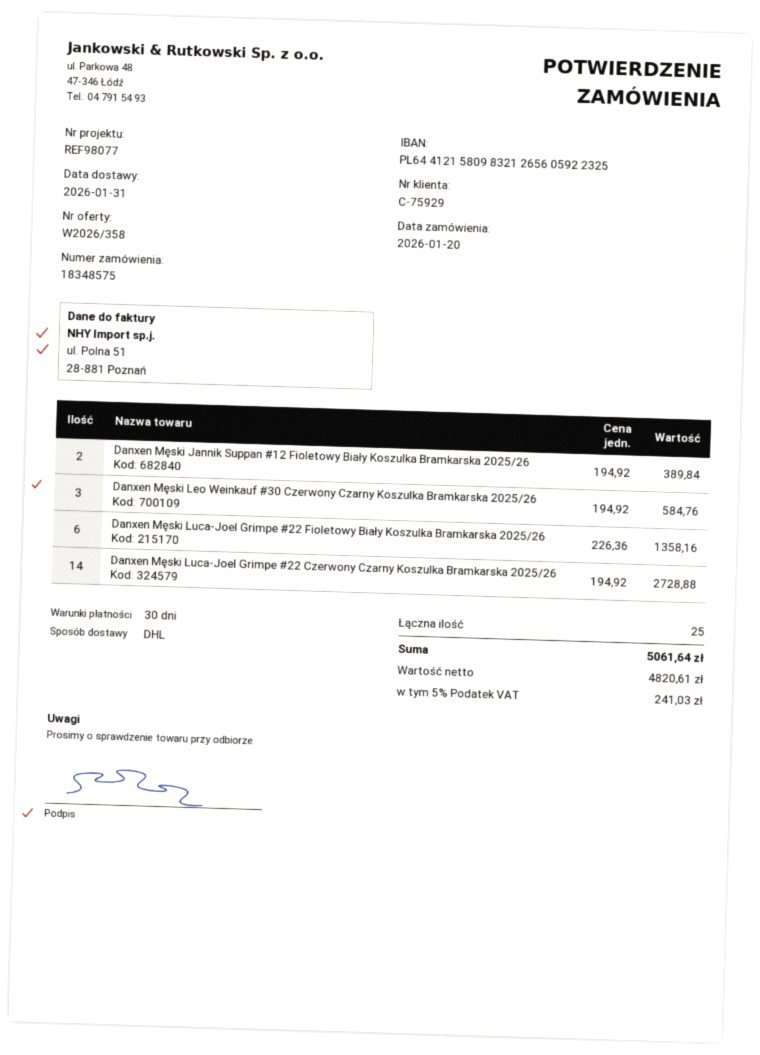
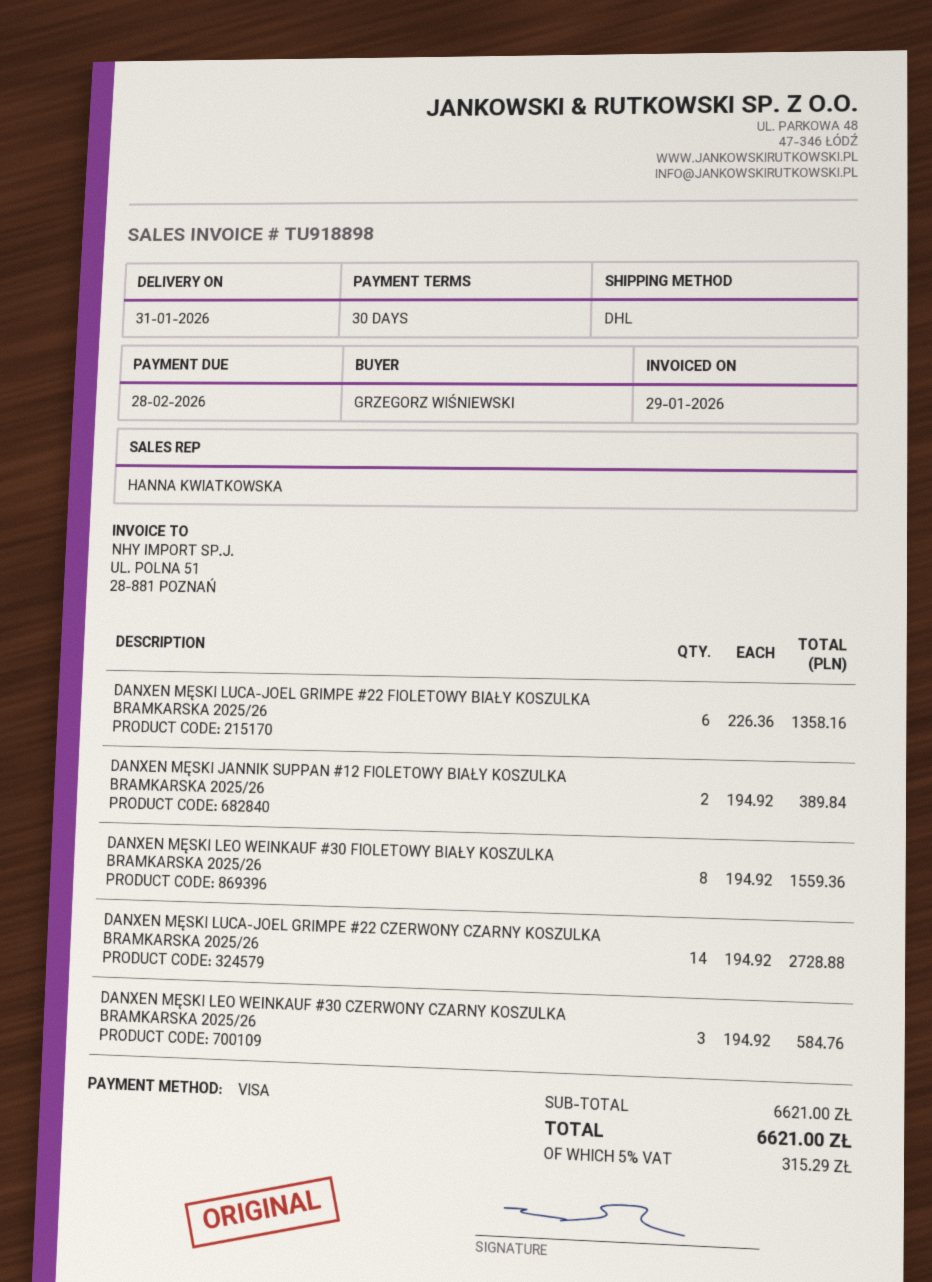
DANXEN MĘSKI LEO WEINKAUF #30 FIOLETOWY BIAŁY KOSZULKA BRAMKARSKA 2025/26: none -> 8 x 194.92 = 1559.36
tax: 5% = 241.03 -> 5% = 315.29
total: 5061.64 -> 6621.00

